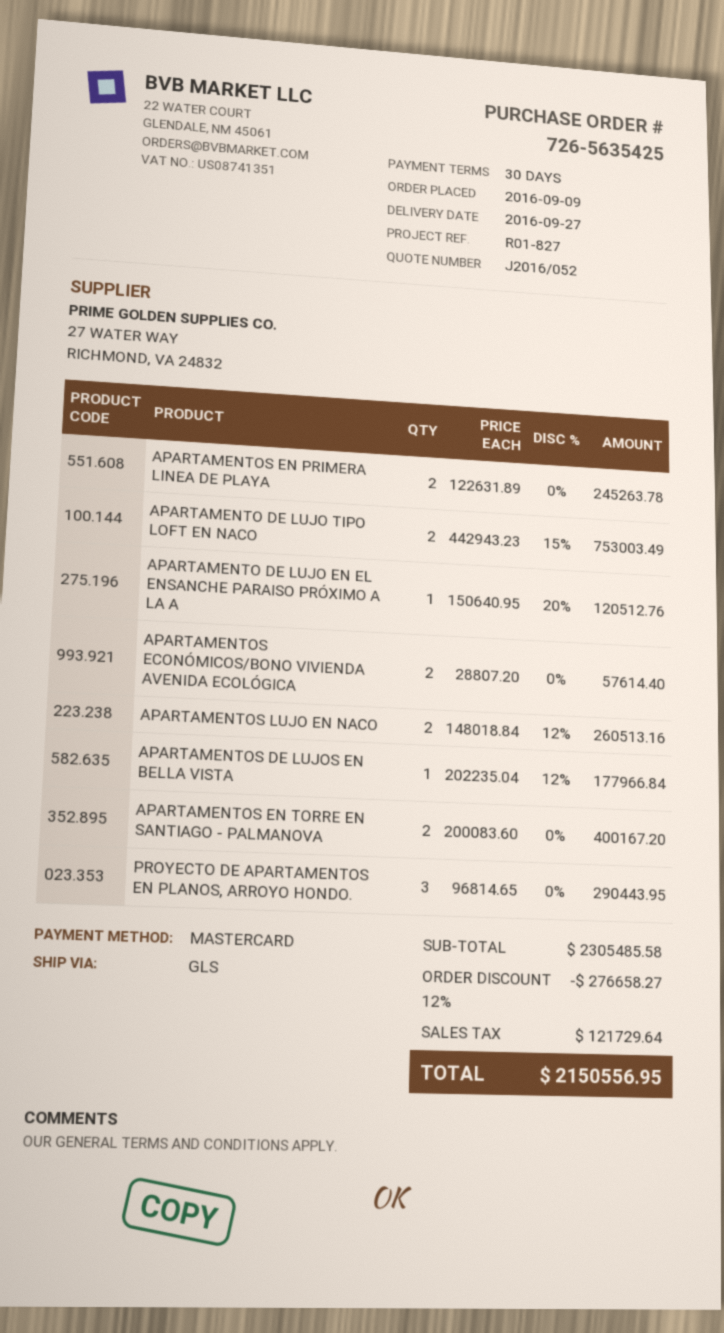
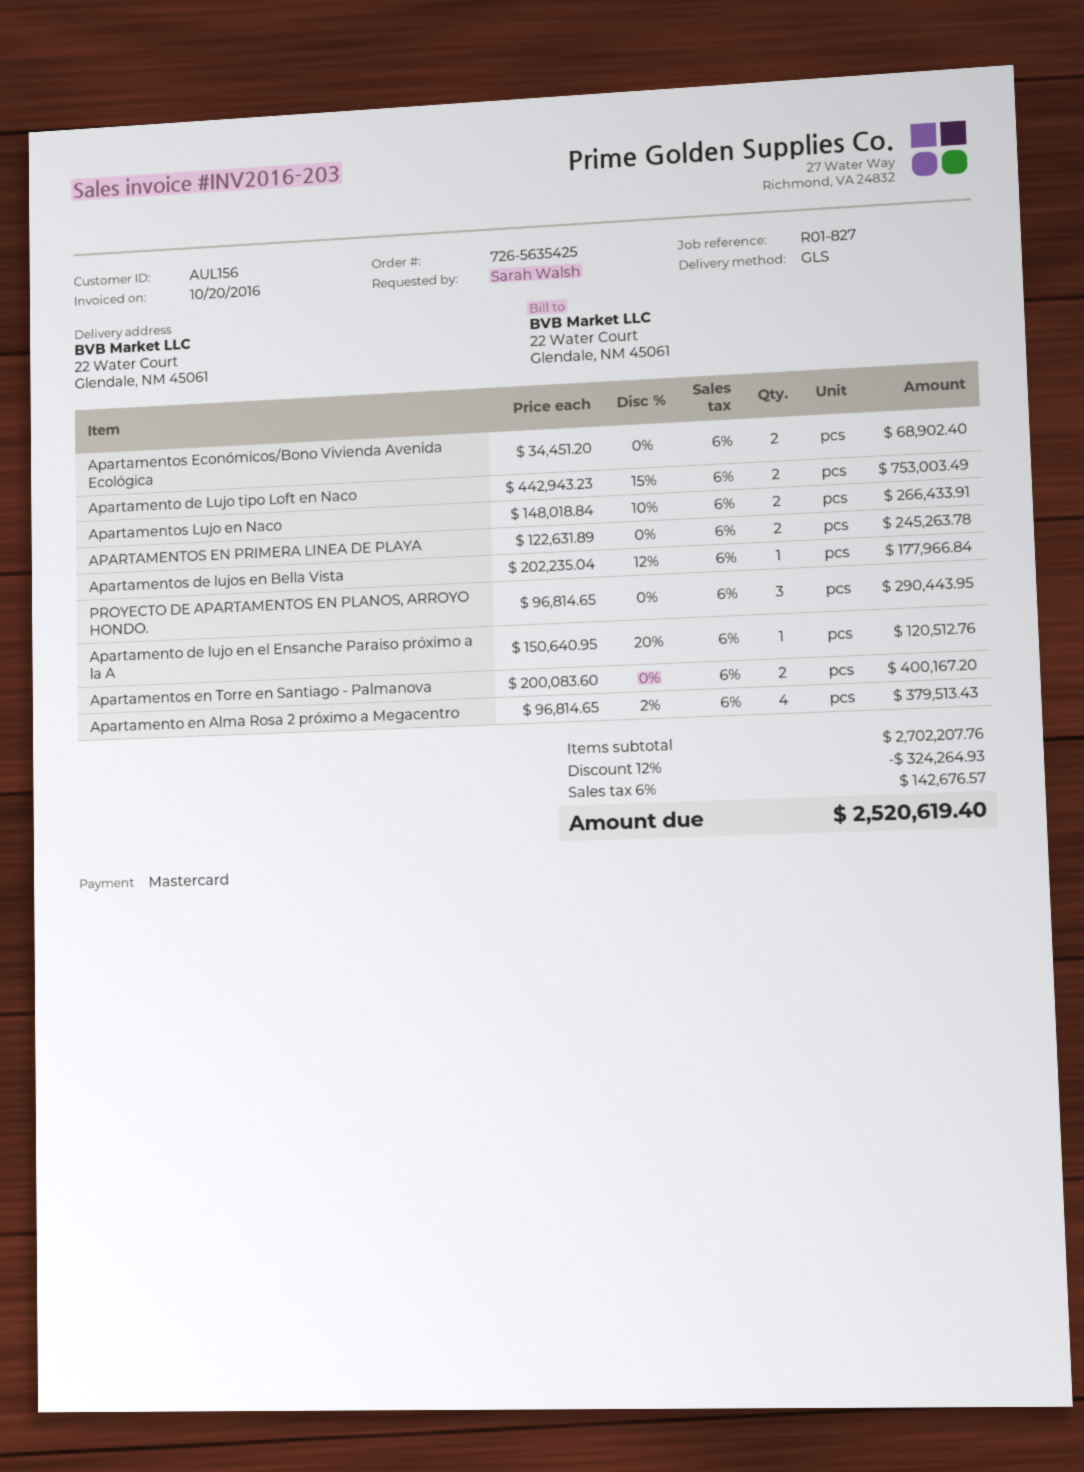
APARTAMENTOS ECONÓMICOS/BONO VIVIENDA AVENIDA ECOLÓGICA: 2 x 28807.20 = 57614.40 -> 2 x 34451.20 = 68902.40
APARTAMENTOS LUJO EN NACO: 2 x 148018.84 - 12% = 260513.16 -> 2 x 148018.84 - 10% = 266433.91
Apartamento en Alma Rosa 2 próximo a Megacentro: none -> 4 x 96814.65 - 2% = 379513.43
subtotal: 2305485.58 -> 2702207.76
discount: 12% = 276658.27 -> 12% = 324264.93
tax: 121729.64 -> 142676.57
total: 2150556.95 -> 2520619.40

